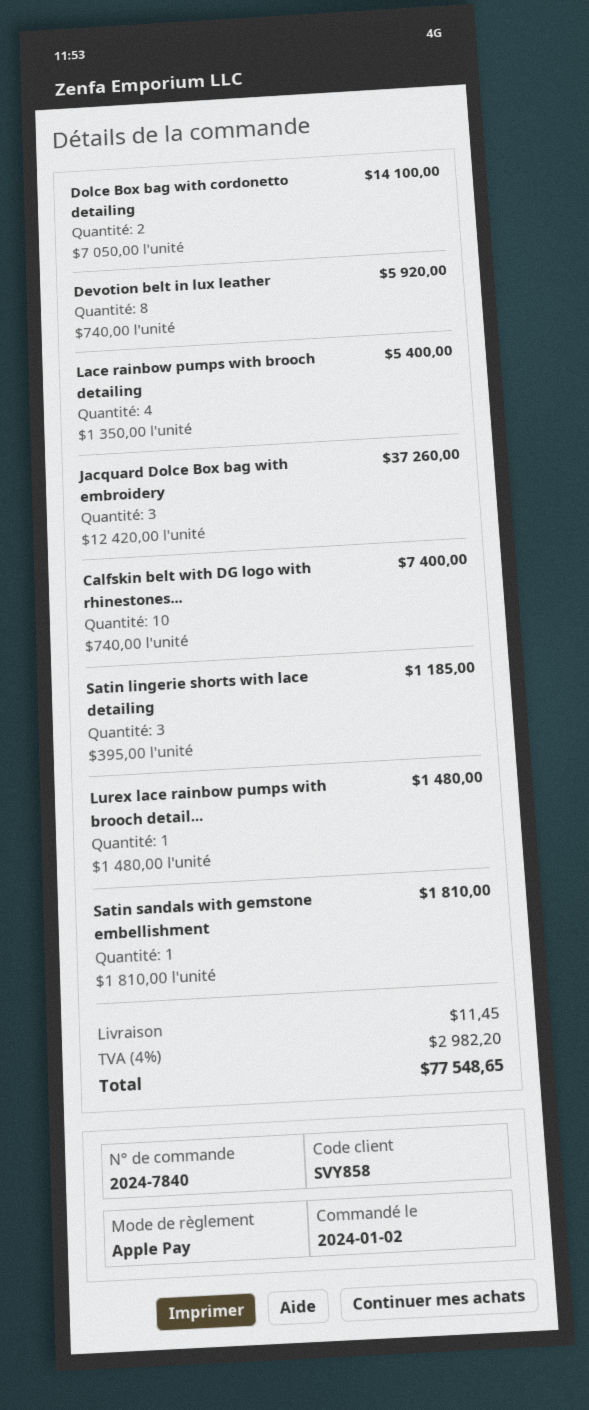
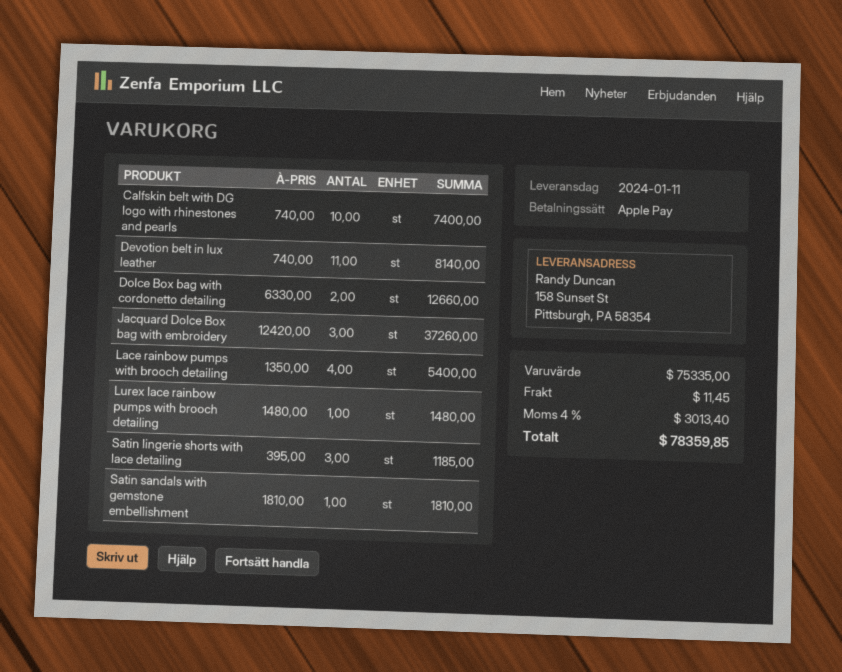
Dolce Box bag with cordonetto detailing: 2 x 7050.00 = 14100.00 -> 2 x 6330.00 = 12660.00
Devotion belt in lux leather: 8 x 740.00 = 5920.00 -> 11 x 740.00 = 8140.00
tax: 4% = 2982.20 -> 4% = 3013.40
total: 77548.65 -> 78359.85

